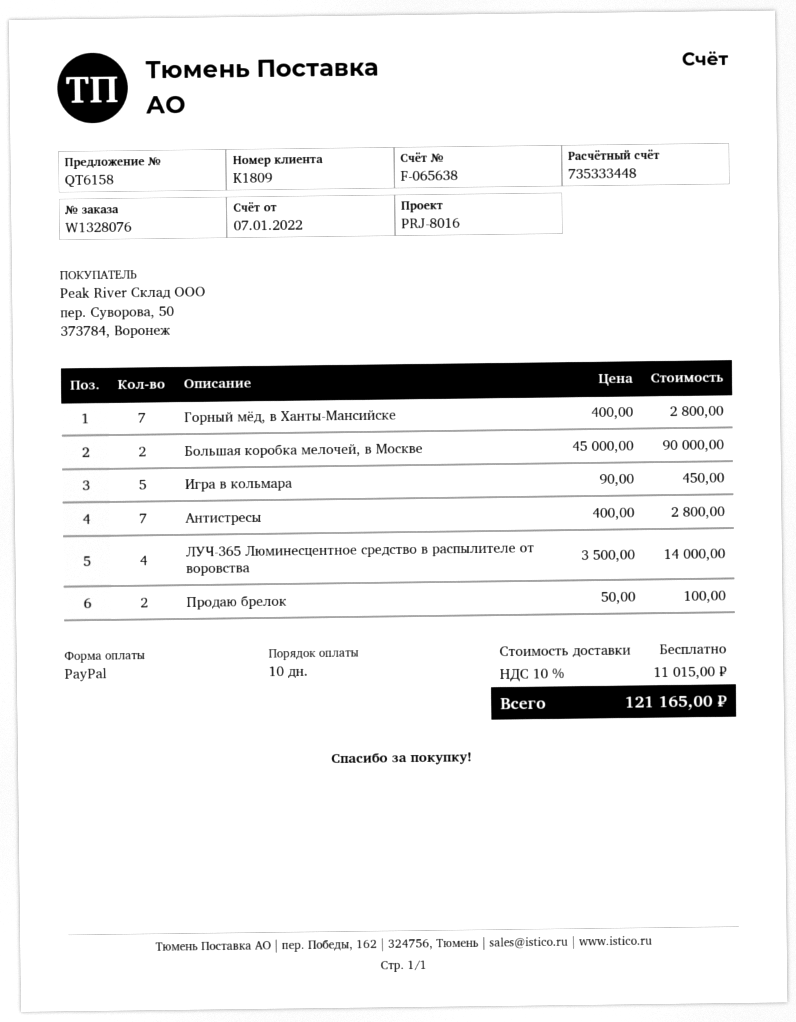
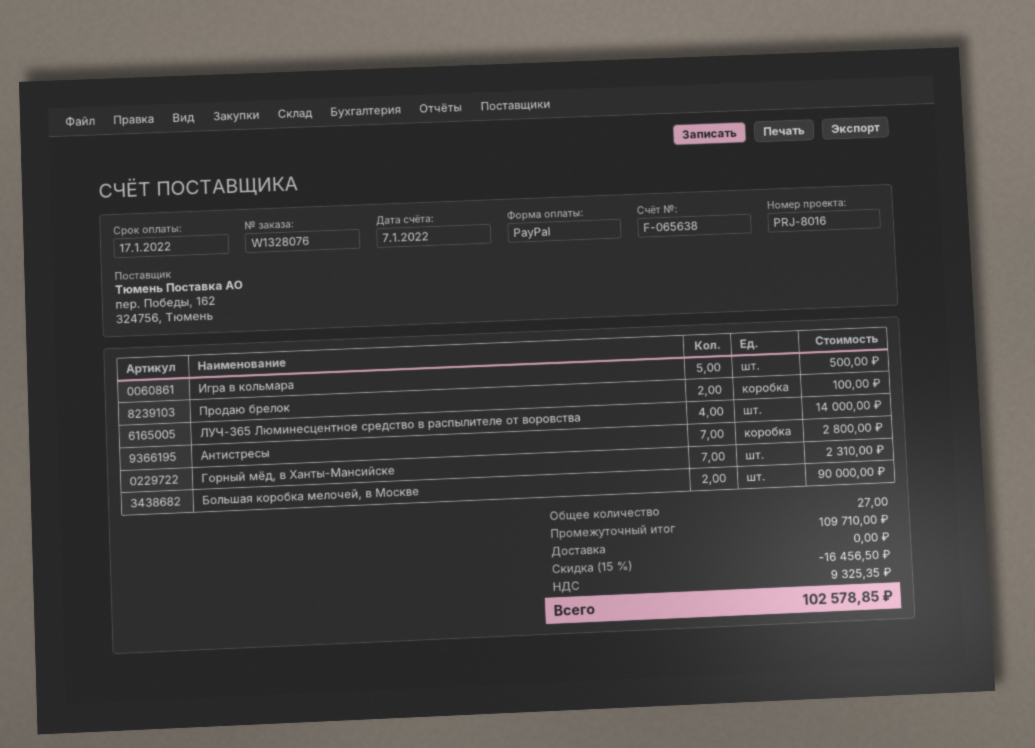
Горный мёд, в Ханты-Мансийске: 7 for 2800.00 -> 7 for 2310.00
Игра в кольмара: 5 for 450.00 -> 5 for 500.00
discount: none -> 15% = 16456.50
tax: 11015.00 -> 9325.35
total: 121165.00 -> 102578.85

